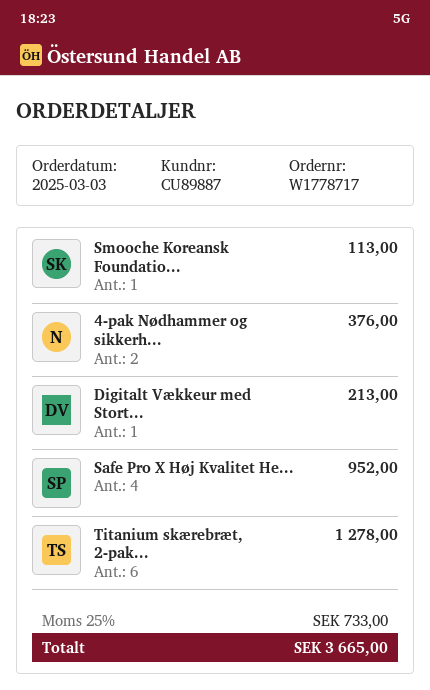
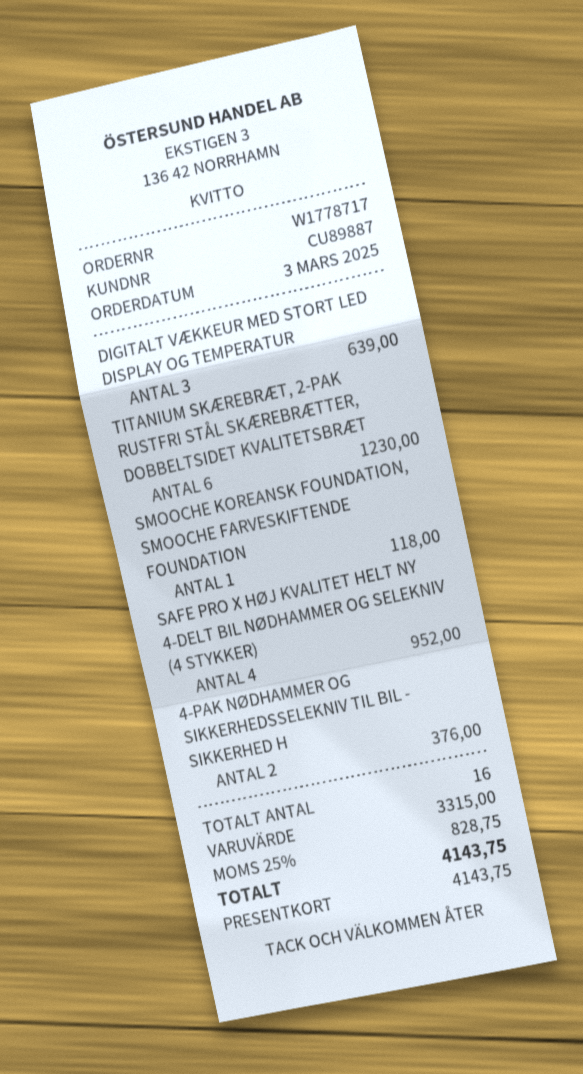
Smooche Koreansk Foundatio...: 1 for 113.00 -> 1 for 118.00
Digitalt Vækkeur med Stort...: 1 for 213.00 -> 3 for 639.00
Titanium skærebræt, 2-pak...: 6 for 1278.00 -> 6 for 1230.00
tax: 25% = 733.00 -> 25% = 828.75
total: 3665.00 -> 4143.75

